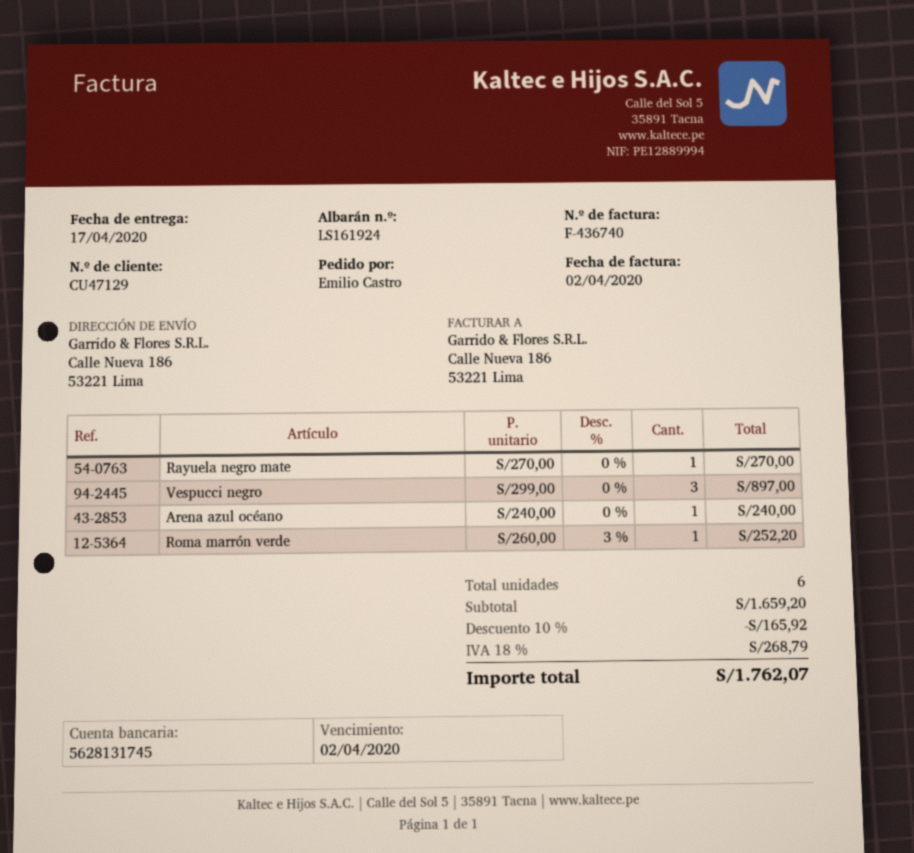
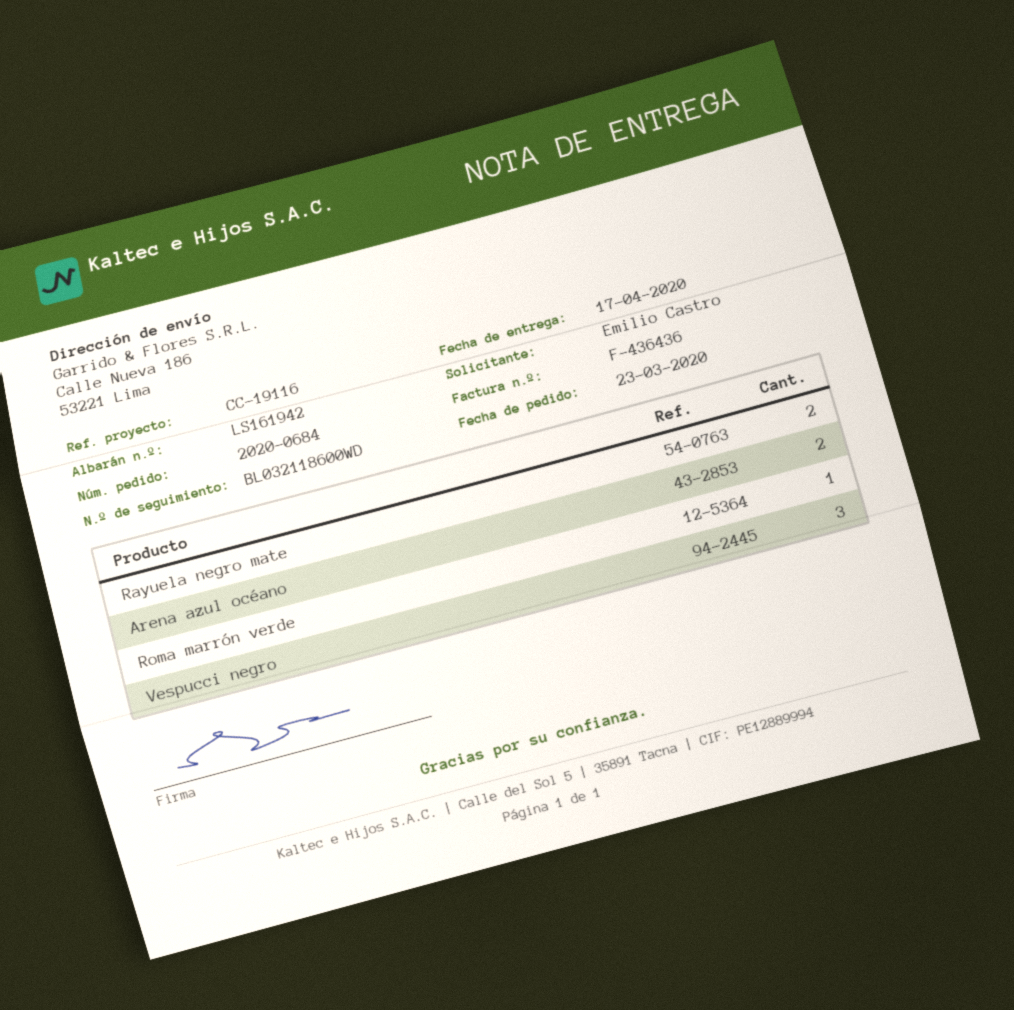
delivery note number: LS161924 -> LS161942
invoice number: F-436740 -> F-436436
Rayuela negro mate: 1 -> 2
Arena azul océano: 1 -> 2

